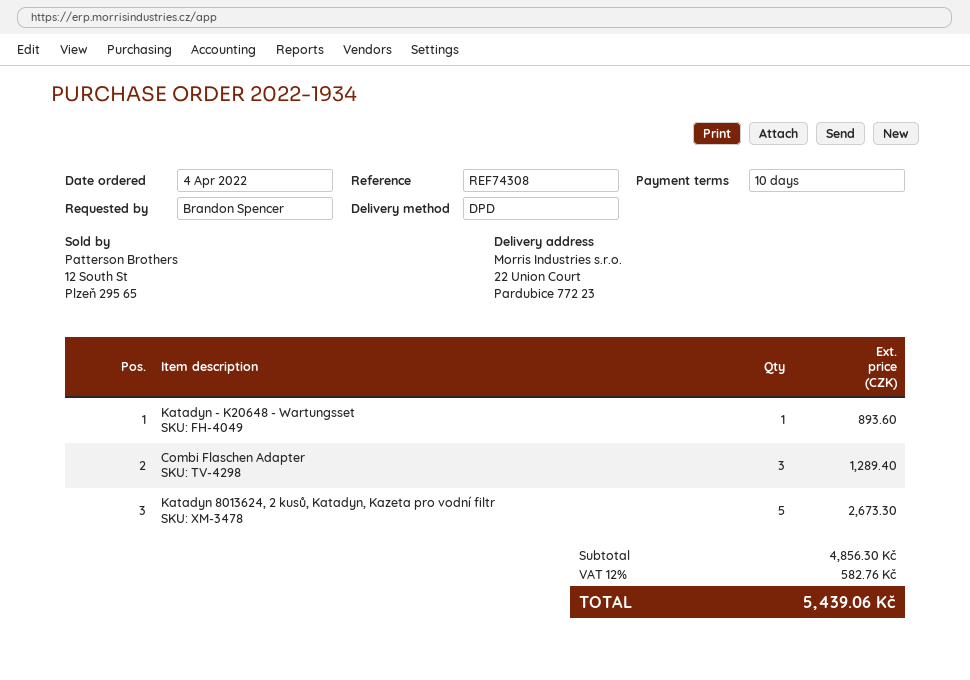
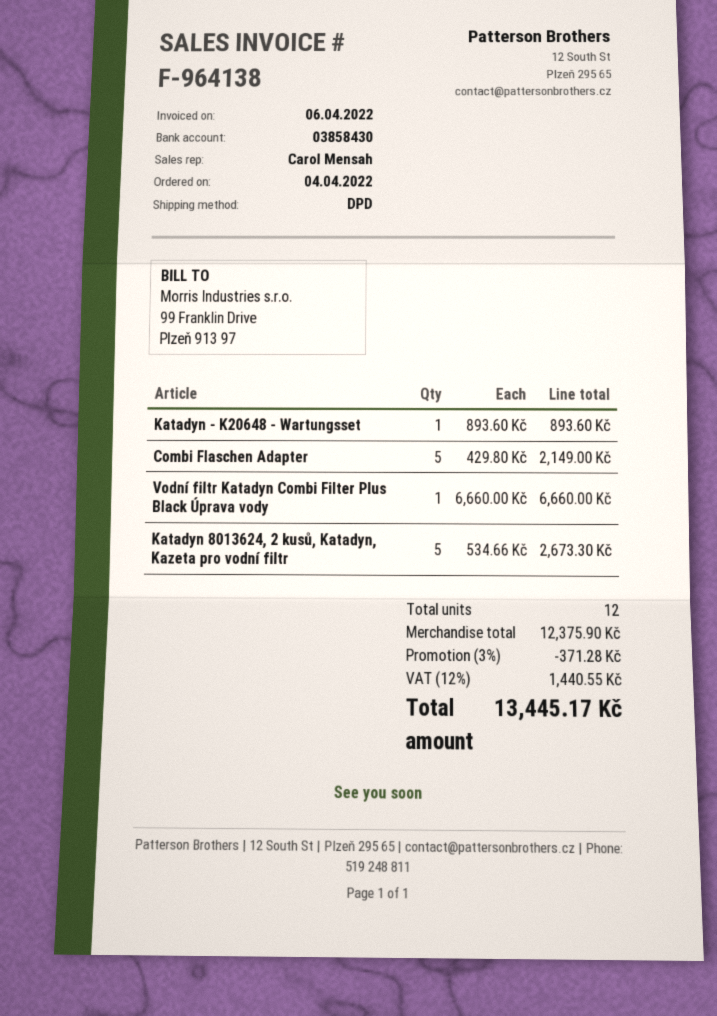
Combi Flaschen Adapter: 3 for 1289.40 -> 5 for 2149.00
Vodní filtr Katadyn Combi Filter Plus Black Úprava vody: none -> 1 for 6660.00
subtotal: 4856.30 -> 12375.90
discount: none -> 3% = 371.28
tax: 12% = 582.76 -> 12% = 1440.55
total: 5439.06 -> 13445.17

